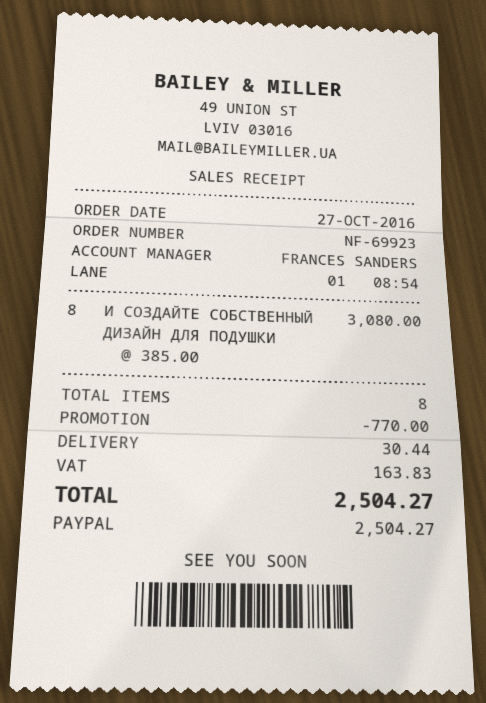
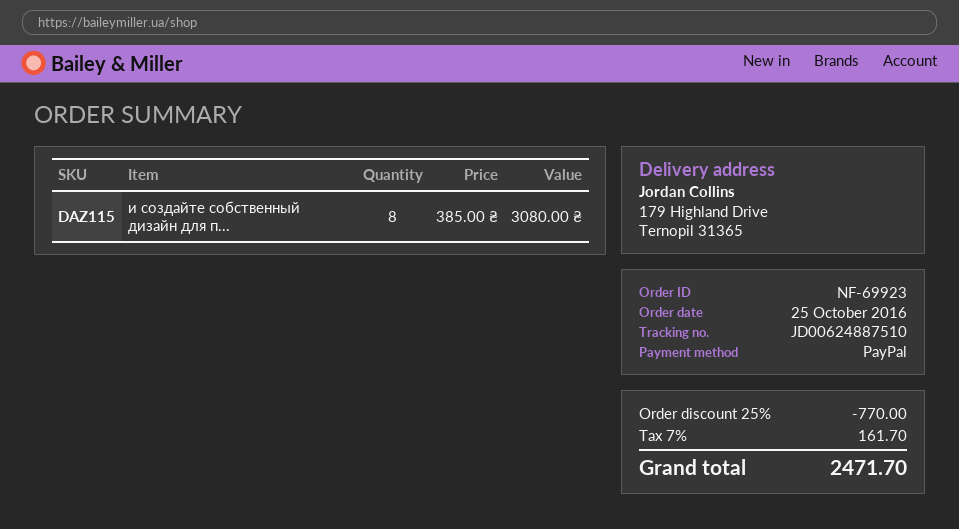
order date: 2016-10-27 -> 2016-10-25
shipping: 30.44 -> none
tax: 163.83 -> 161.70
total: 2504.27 -> 2471.70

